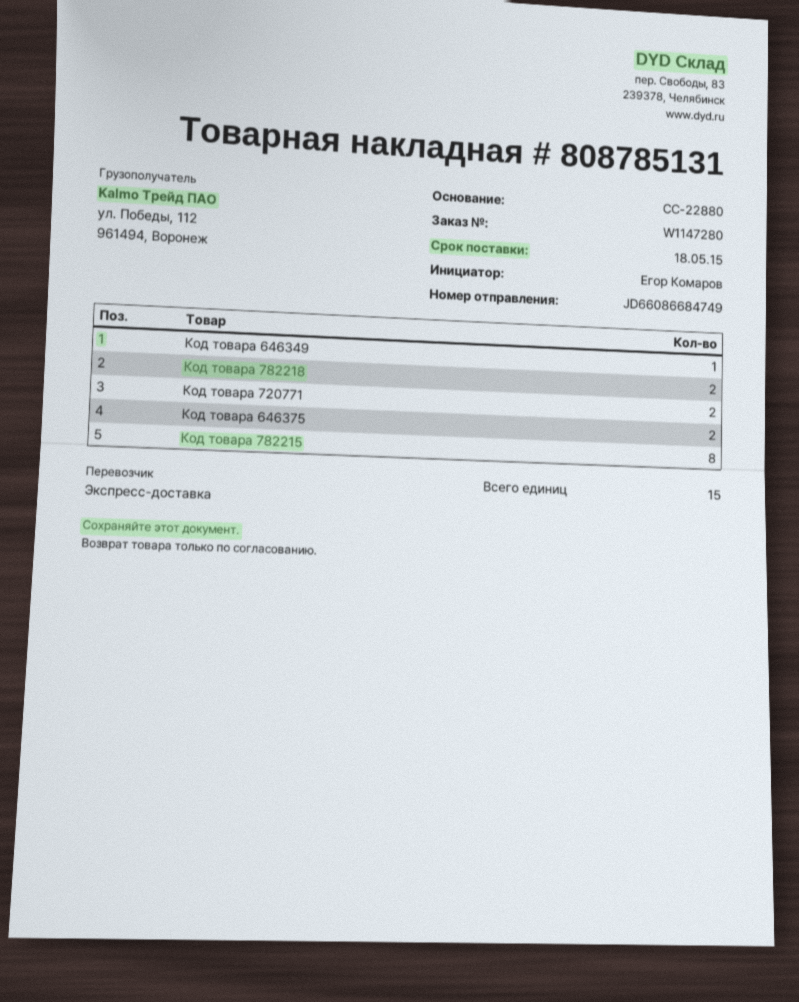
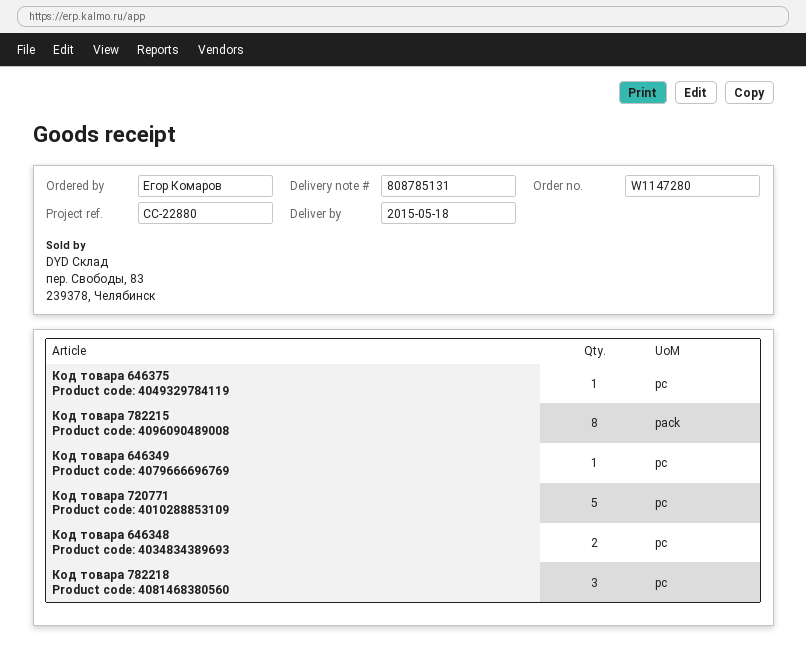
Код товара 782218: 2 -> 3
Код товара 720771: 2 -> 5
Код товара 646375: 2 -> 1
Код товара 646348: none -> 2

